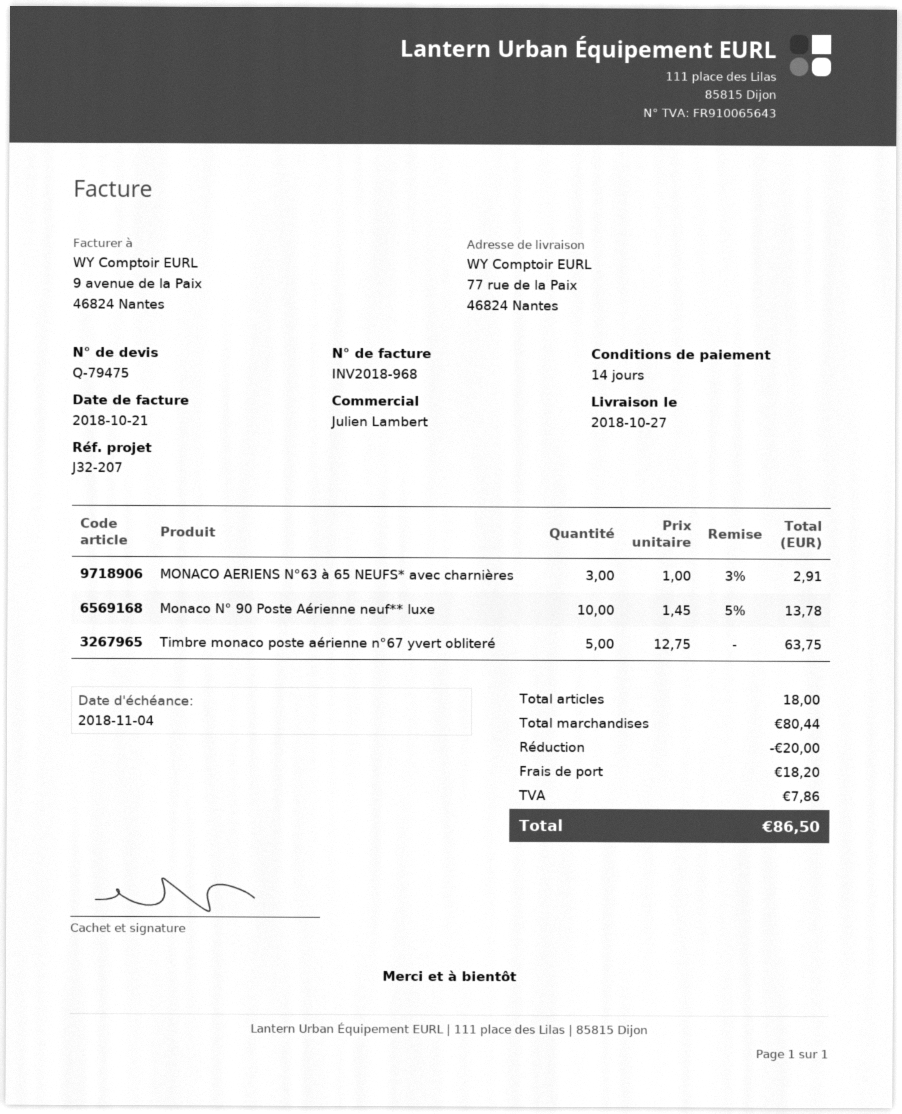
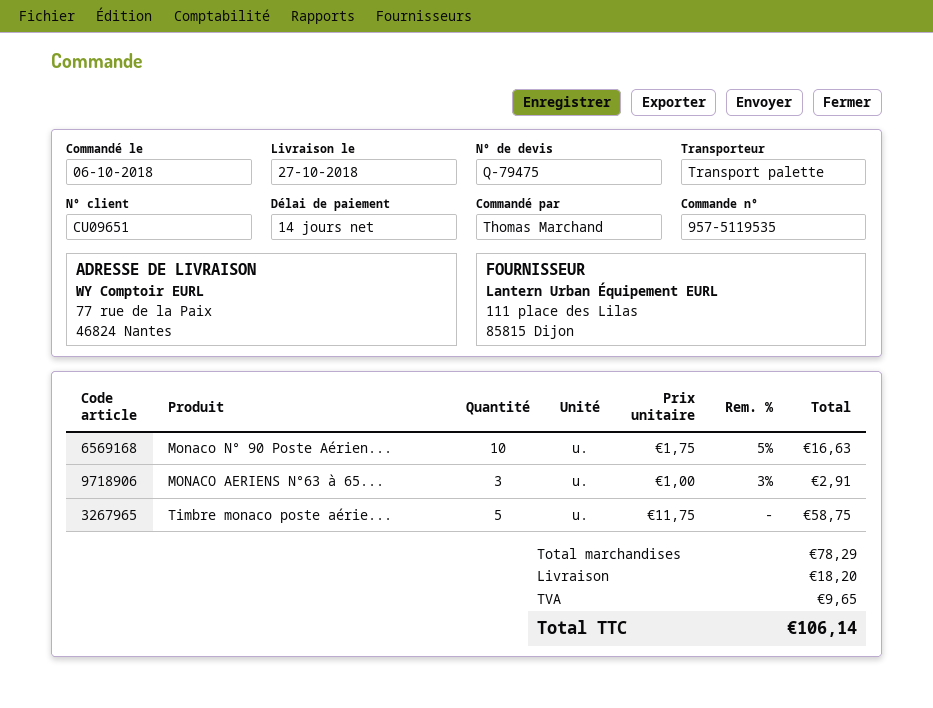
Monaco N° 90 Poste Aérienne neuf** luxe: 10 x 1.45 - 5% = 13.78 -> 10 x 1.75 - 5% = 16.63
Timbre monaco poste aérienne n°67 yvert obliteré: 5 x 12.75 = 63.75 -> 5 x 11.75 = 58.75
subtotal: 80.44 -> 78.29
discount: 20.00 -> none
tax: 7.86 -> 9.65
total: 86.50 -> 106.14

